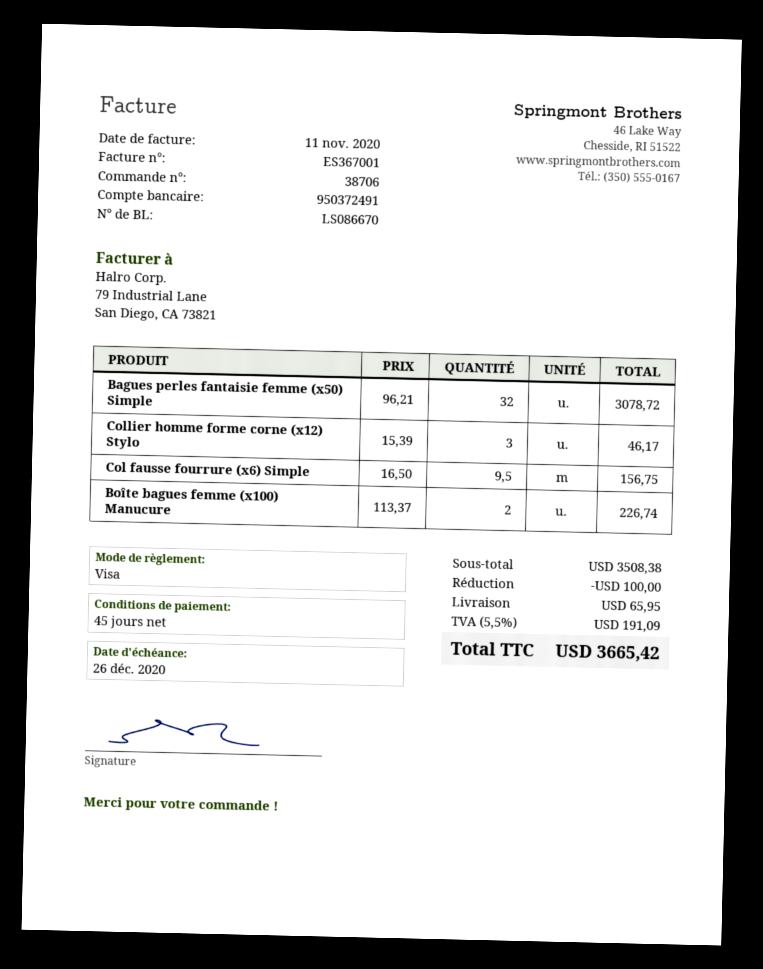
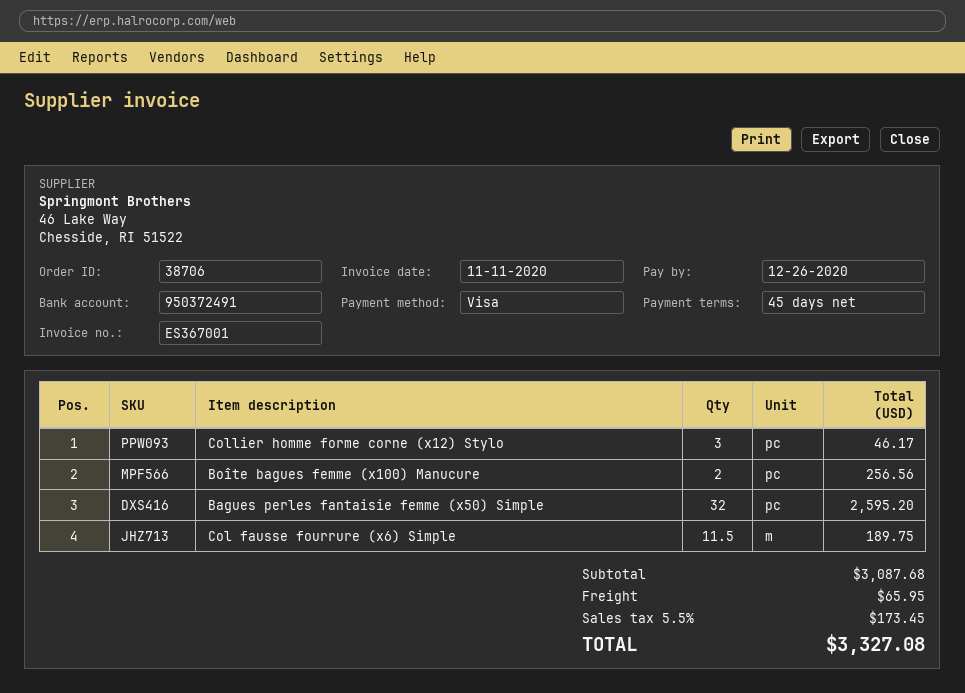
Bagues perles fantaisie femme (x50) Simple: 32 for 3078.72 -> 32 for 2595.20
Col fausse fourrure (x6) Simple: 9.5 for 156.75 -> 11.5 for 189.75
Boîte bagues femme (x100) Manucure: 2 for 226.74 -> 2 for 256.56
subtotal: 3508.38 -> 3087.68
discount: 100.00 -> none
tax: 5.5% = 191.09 -> 5.5% = 173.45
total: 3665.42 -> 3327.08

